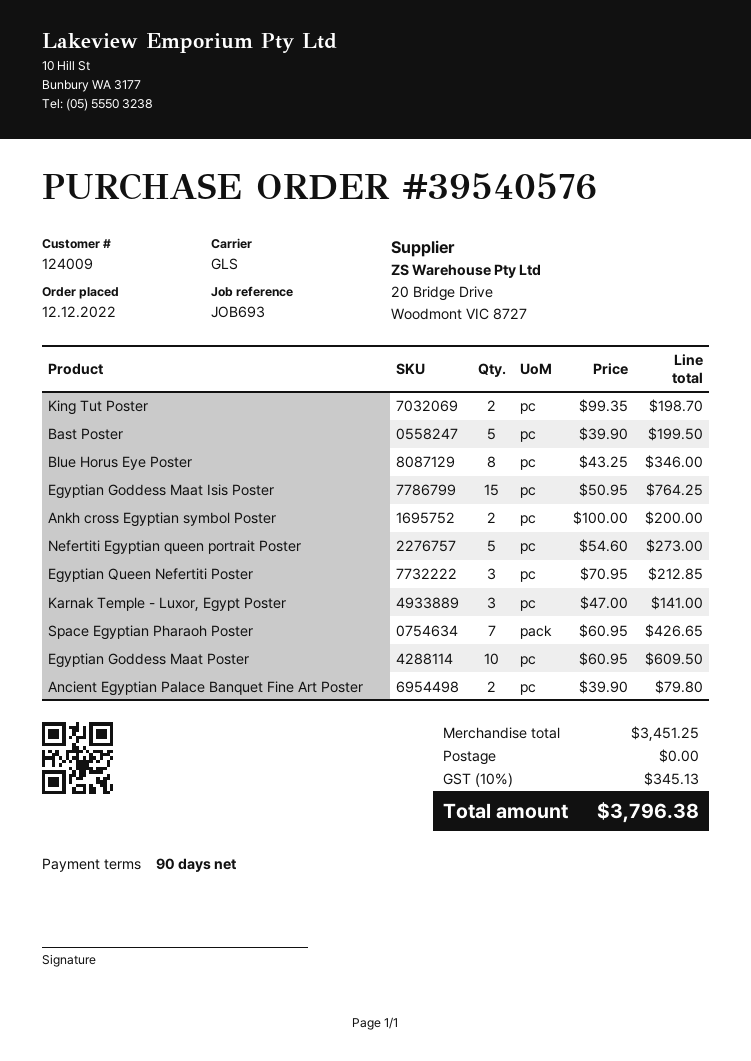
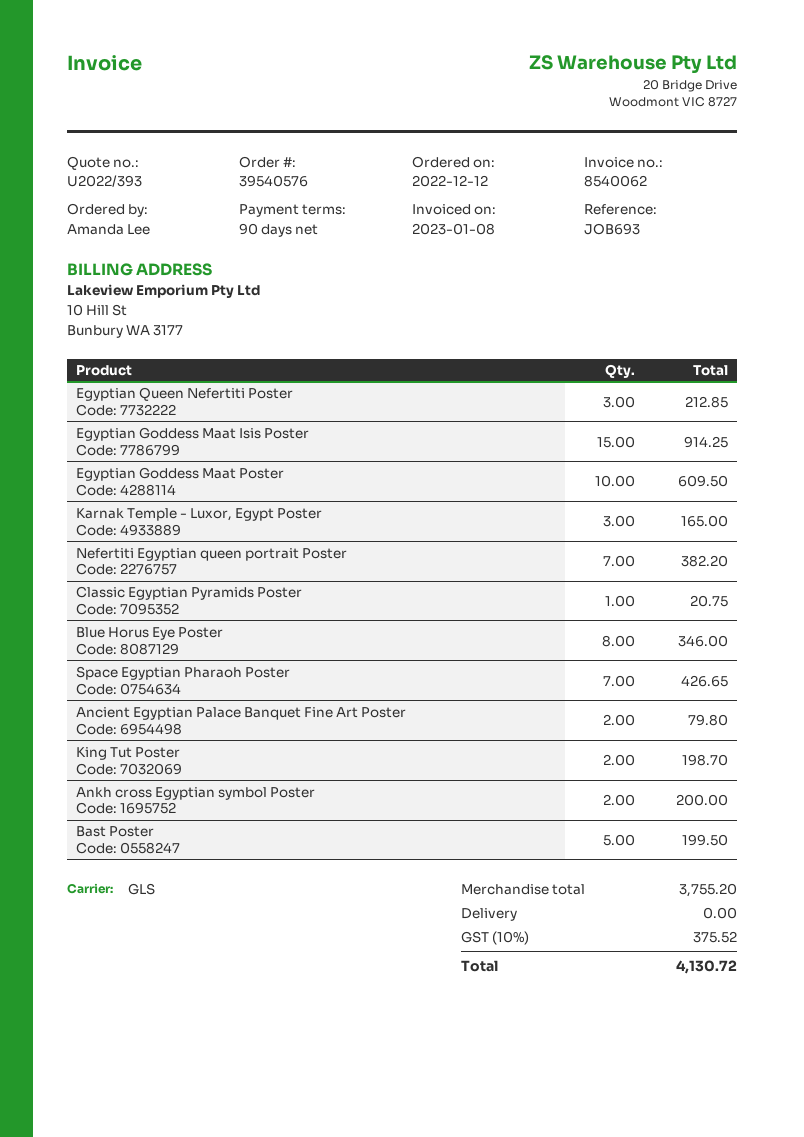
Egyptian Goddess Maat Isis Poster: 15 for 764.25 -> 15 for 914.25
Nefertiti Egyptian queen portrait Poster: 5 for 273.00 -> 7 for 382.20
Karnak Temple - Luxor, Egypt Poster: 3 for 141.00 -> 3 for 165.00
Classic Egyptian Pyramids Poster: none -> 1 for 20.75
subtotal: 3451.25 -> 3755.20
tax: 10% = 345.13 -> 10% = 375.52
total: 3796.38 -> 4130.72

